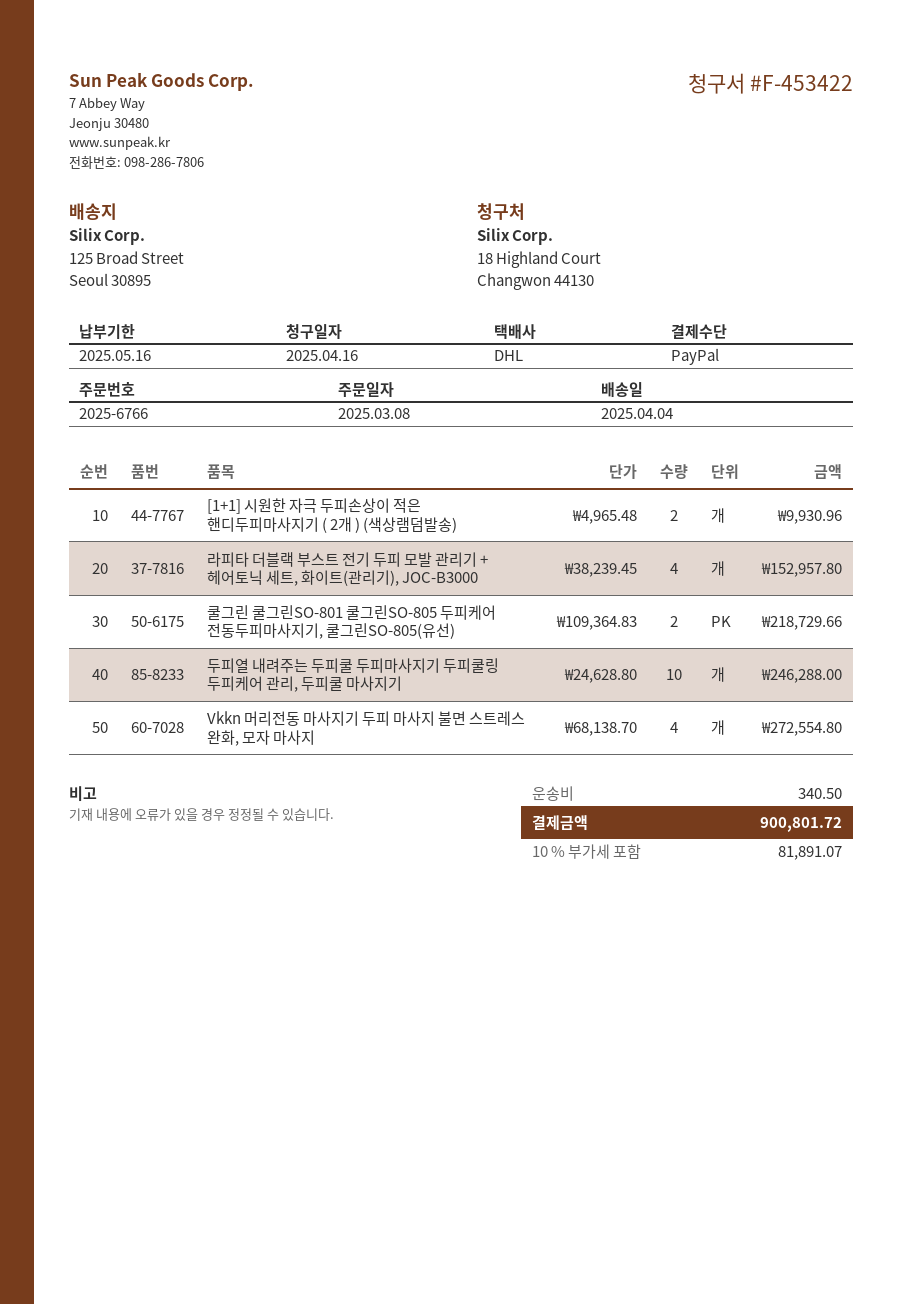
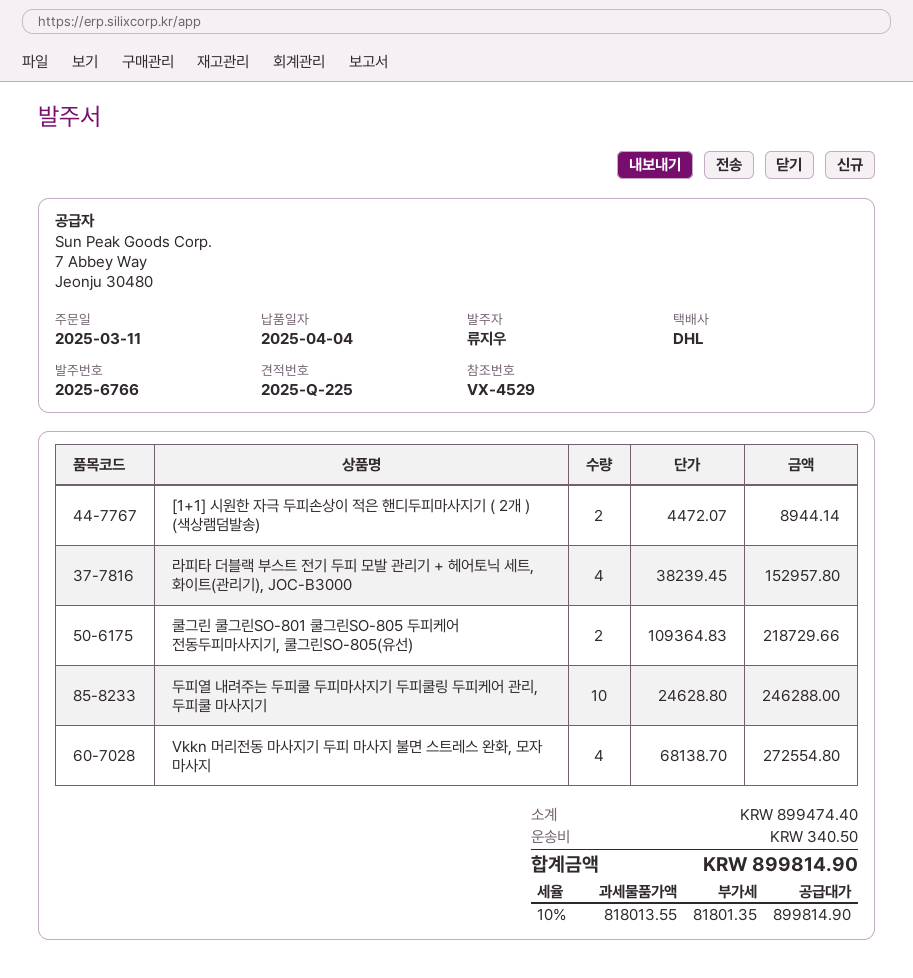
order date: 2025-03-08 -> 2025-03-11
[1+1] 시원한 자극 두피손상이 적은 핸디두피마사지기 ( 2개 ) (색상램덤발송): 2 x 4965.48 = 9930.96 -> 2 x 4472.07 = 8944.14
tax: 10% = 81891.07 -> 10% = 81801.35
total: 900801.72 -> 899814.90

